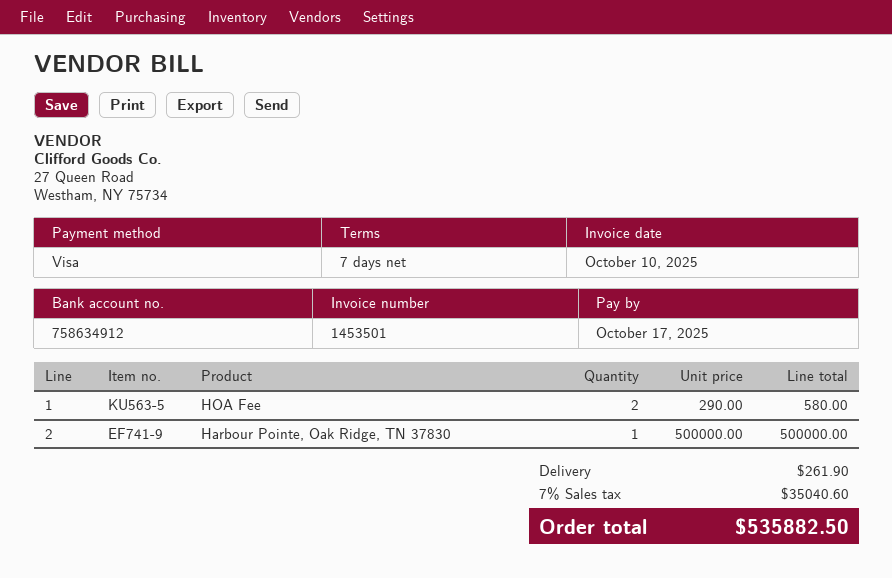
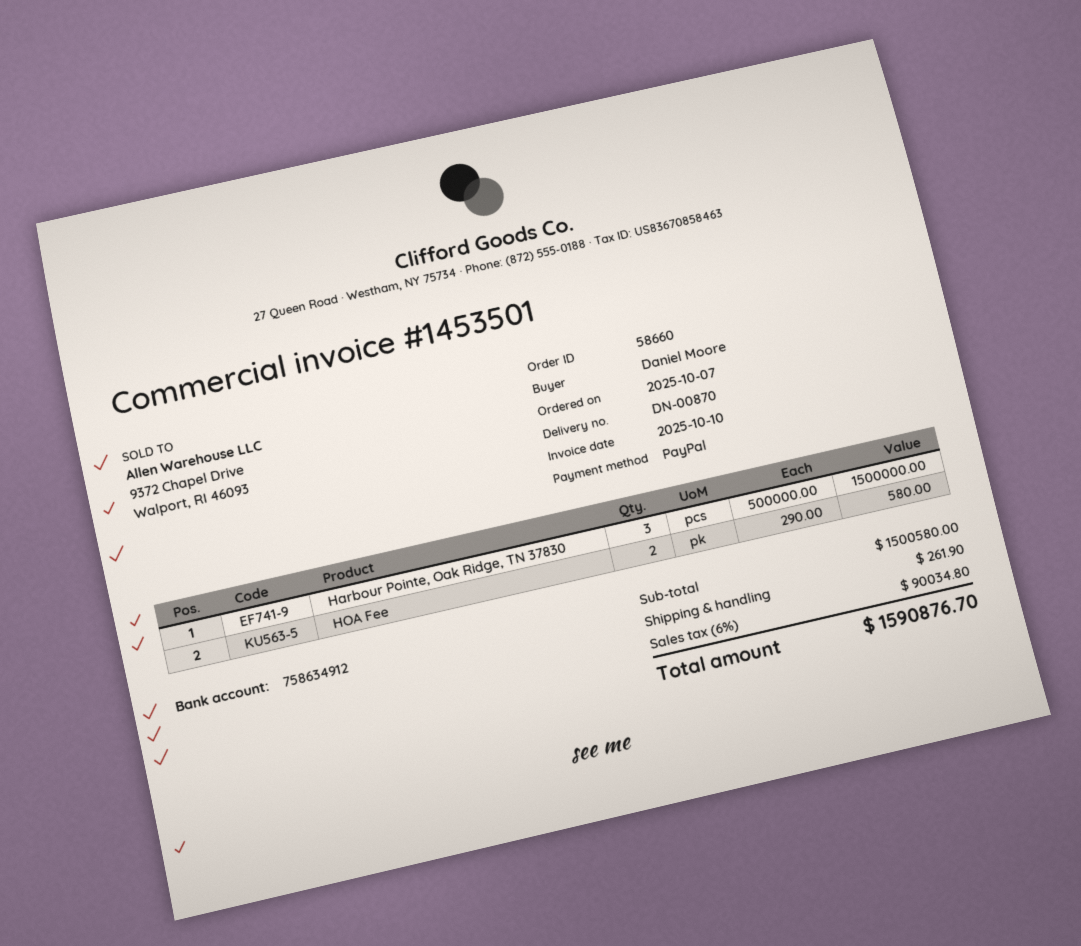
payment method: Visa -> PayPal
Harbour Pointe, Oak Ridge, TN 37830: 1 x 500000.00 = 500000.00 -> 3 x 500000.00 = 1500000.00
tax: 7% = 35040.60 -> 6% = 90034.80
total: 535882.50 -> 1590876.70

